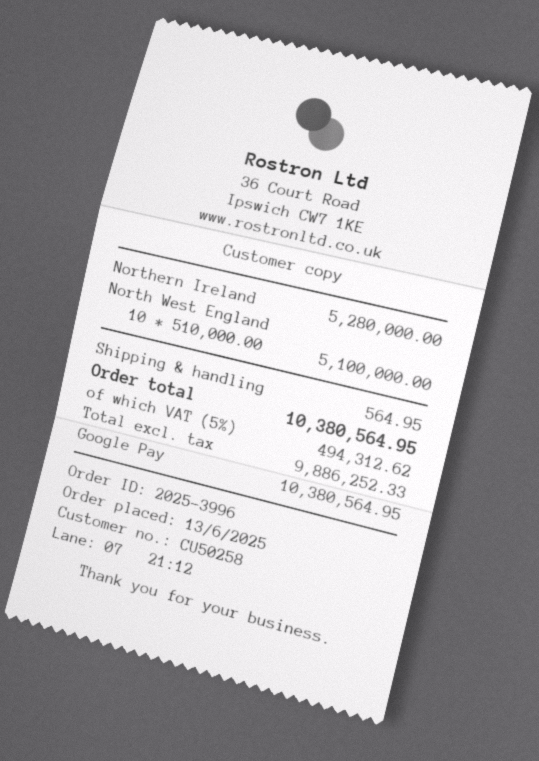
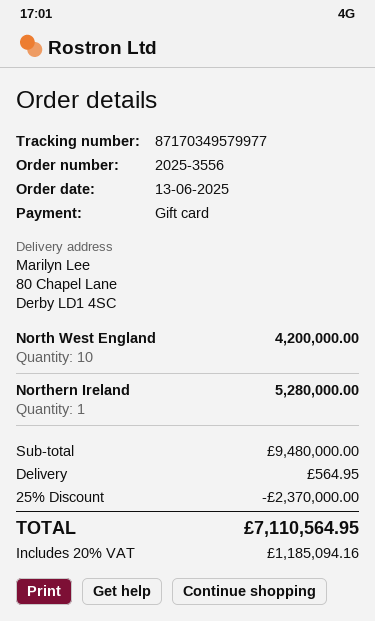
order number: 2025-3996 -> 2025-3556
payment method: Google Pay -> gift card
North West England: 10 for 5100000.00 -> 10 for 4200000.00
discount: none -> 25% = 2370000.00
tax: 5% = 494312.62 -> 20% = 1185094.16
total: 10380564.95 -> 7110564.95

